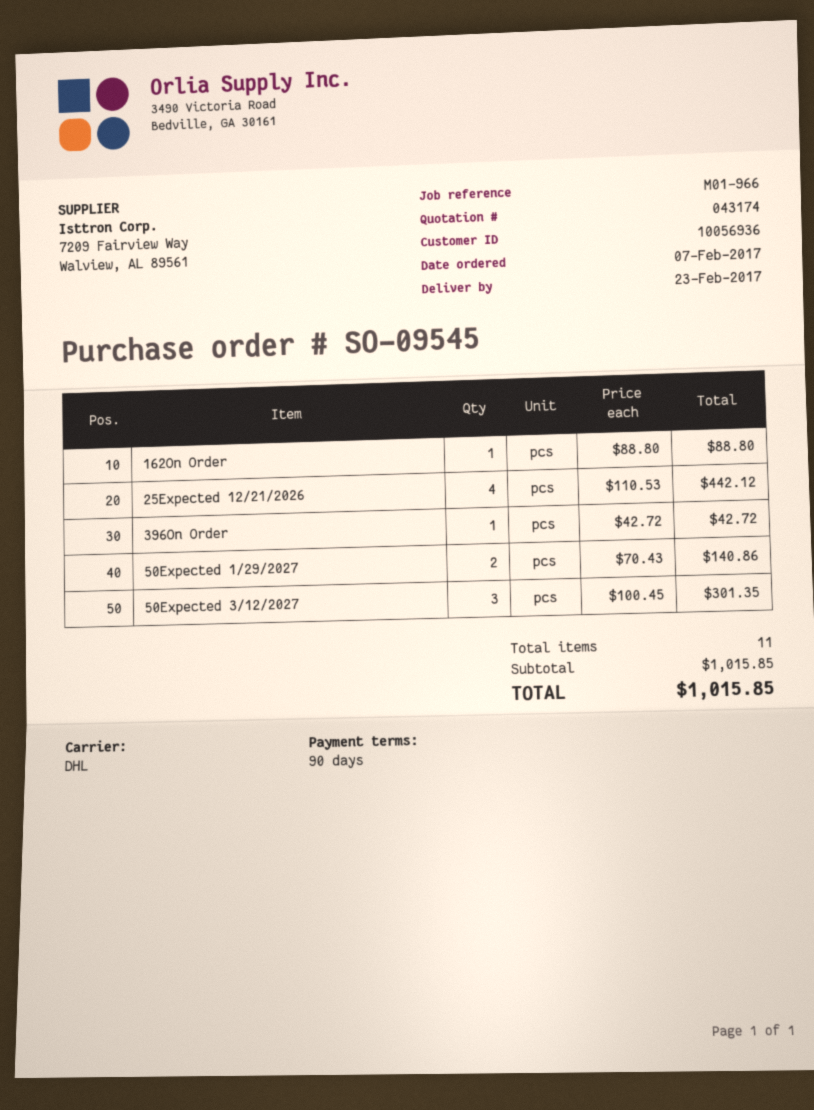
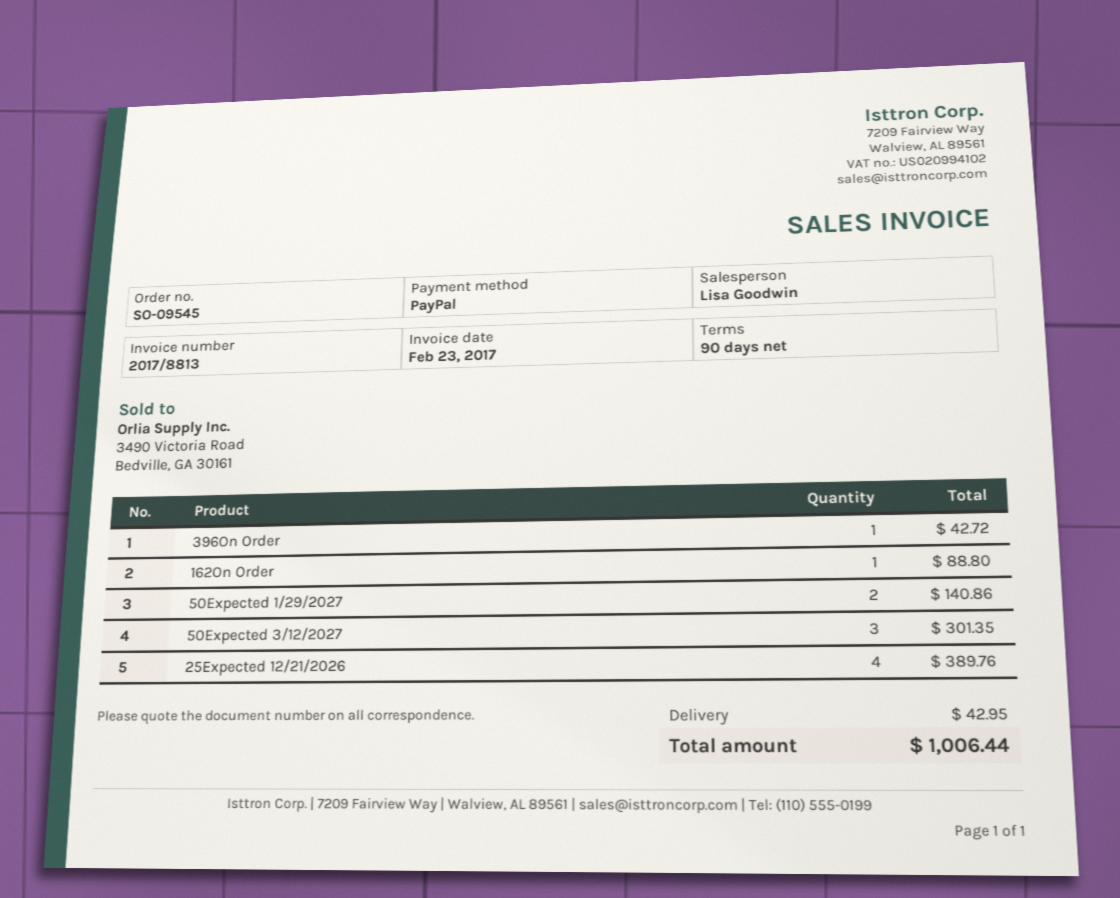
25Expected 12/21/2026: 4 for 442.12 -> 4 for 389.76
shipping: none -> 42.95
total: 1015.85 -> 1006.44

